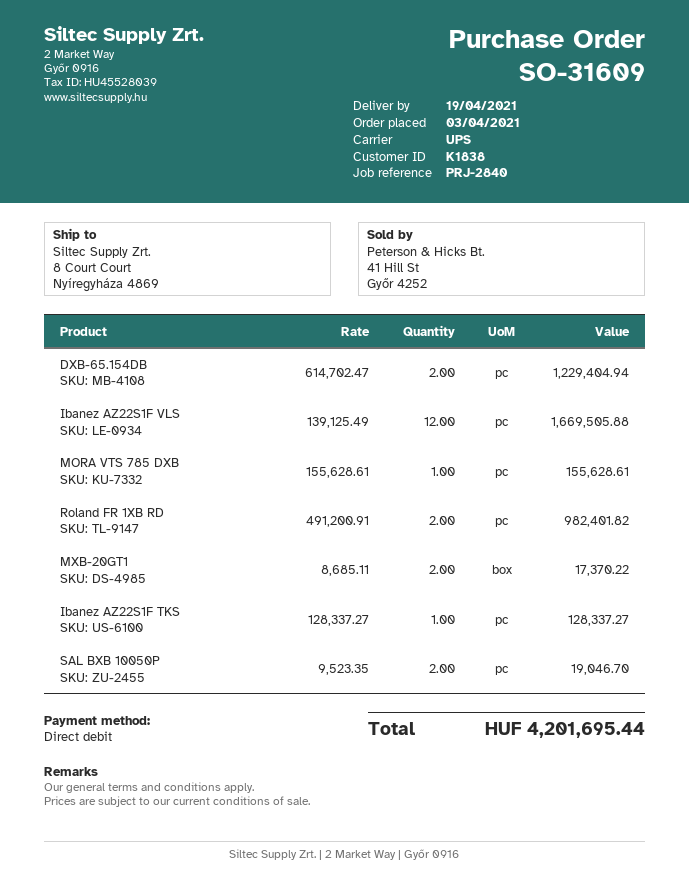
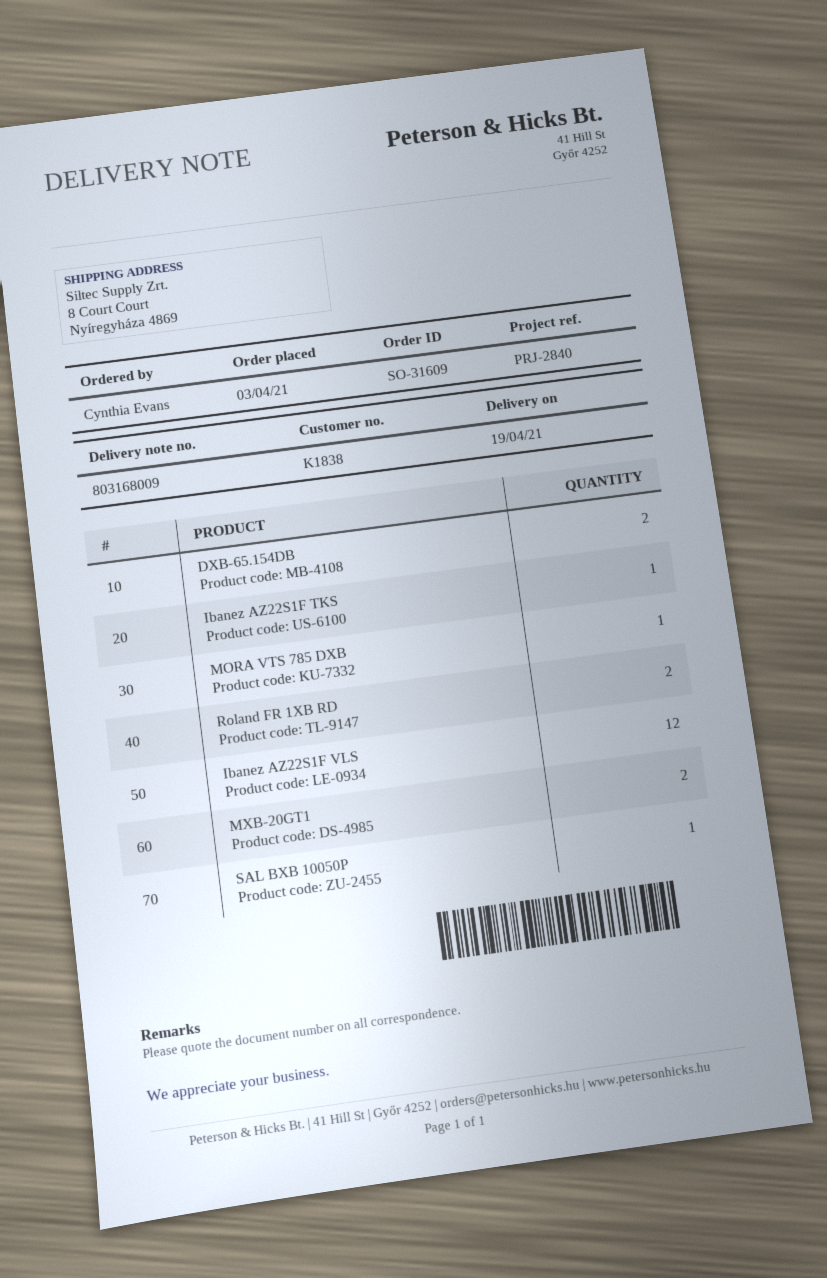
SAL BXB 10050P: 2 -> 1

